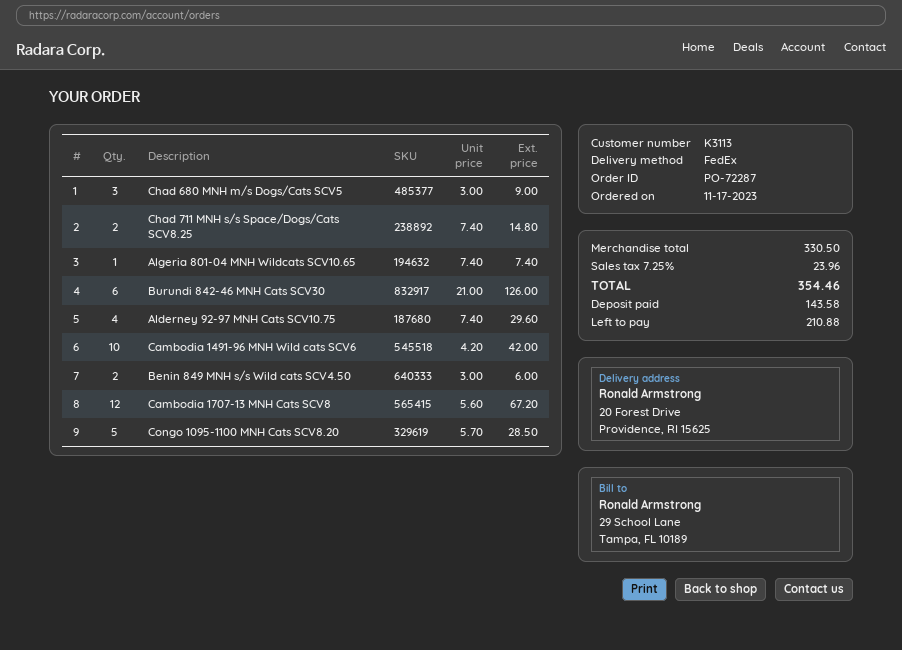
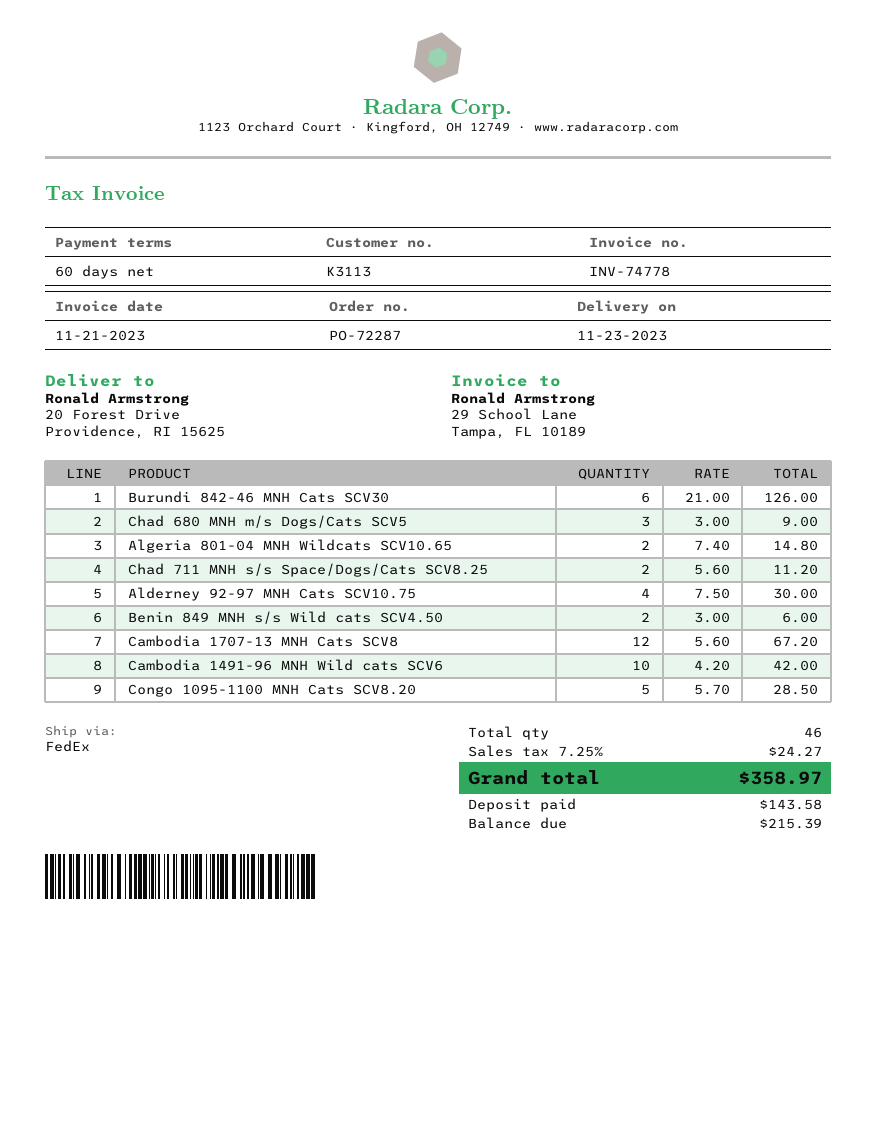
Chad 711 MNH s/s Space/Dogs/Cats SCV8.25: 2 x 7.40 = 14.80 -> 2 x 5.60 = 11.20
Algeria 801-04 MNH Wildcats SCV10.65: 1 x 7.40 = 7.40 -> 2 x 7.40 = 14.80
Alderney 92-97 MNH Cats SCV10.75: 4 x 7.40 = 29.60 -> 4 x 7.50 = 30.00
tax: 7.25% = 23.96 -> 7.25% = 24.27
total: 354.46 -> 358.97
balance: 210.88 -> 215.39

